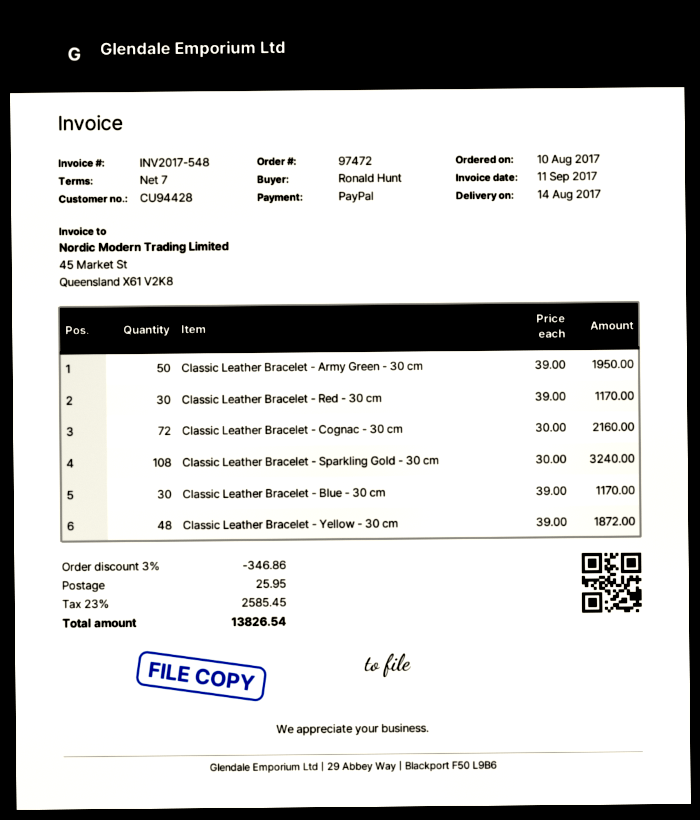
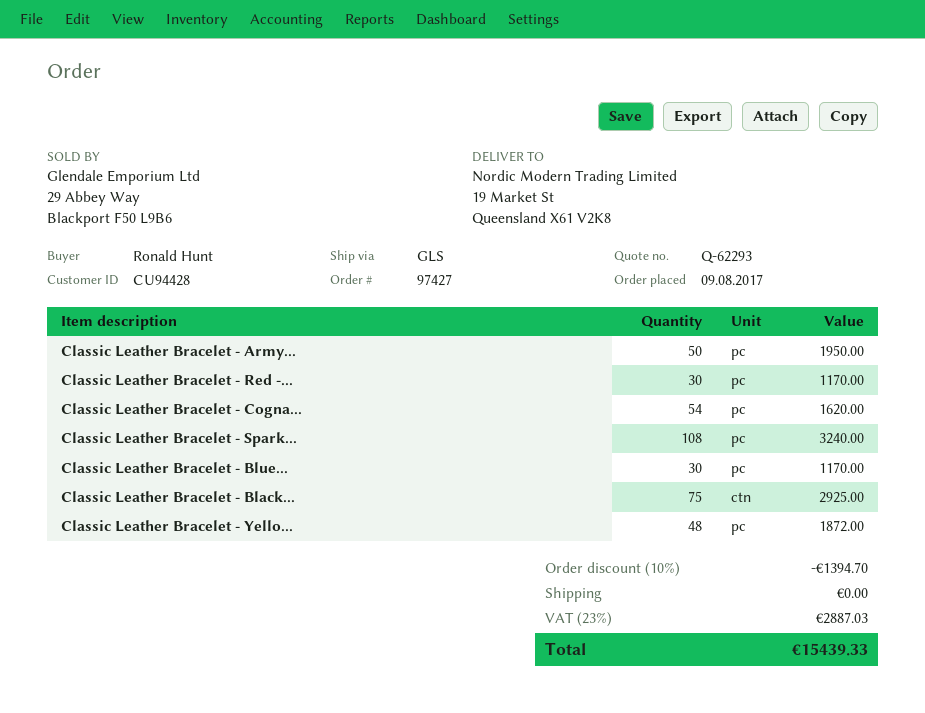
order number: 97472 -> 97427
order date: 2017-08-10 -> 2017-08-09
Classic Leather Bracelet - Cognac - 30 cm: 72 for 2160.00 -> 54 for 1620.00
Classic Leather Bracelet - Black...: none -> 75 for 2925.00
discount: 3% = 346.86 -> 10% = 1394.70
shipping: 25.95 -> 0.00
tax: 23% = 2585.45 -> 23% = 2887.03
total: 13826.54 -> 15439.33

